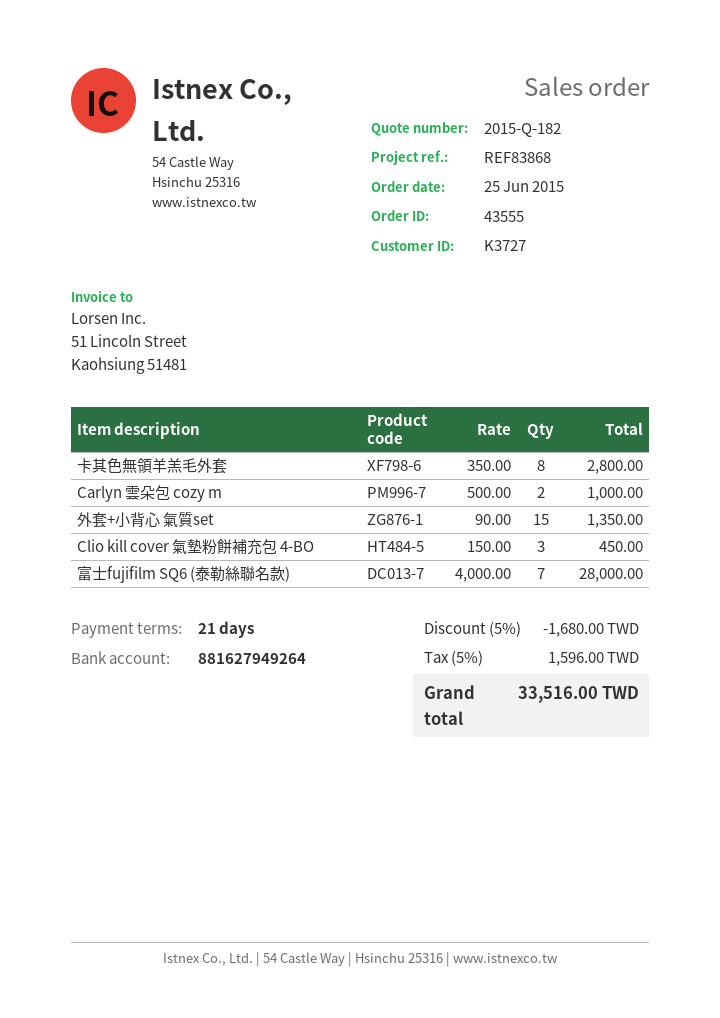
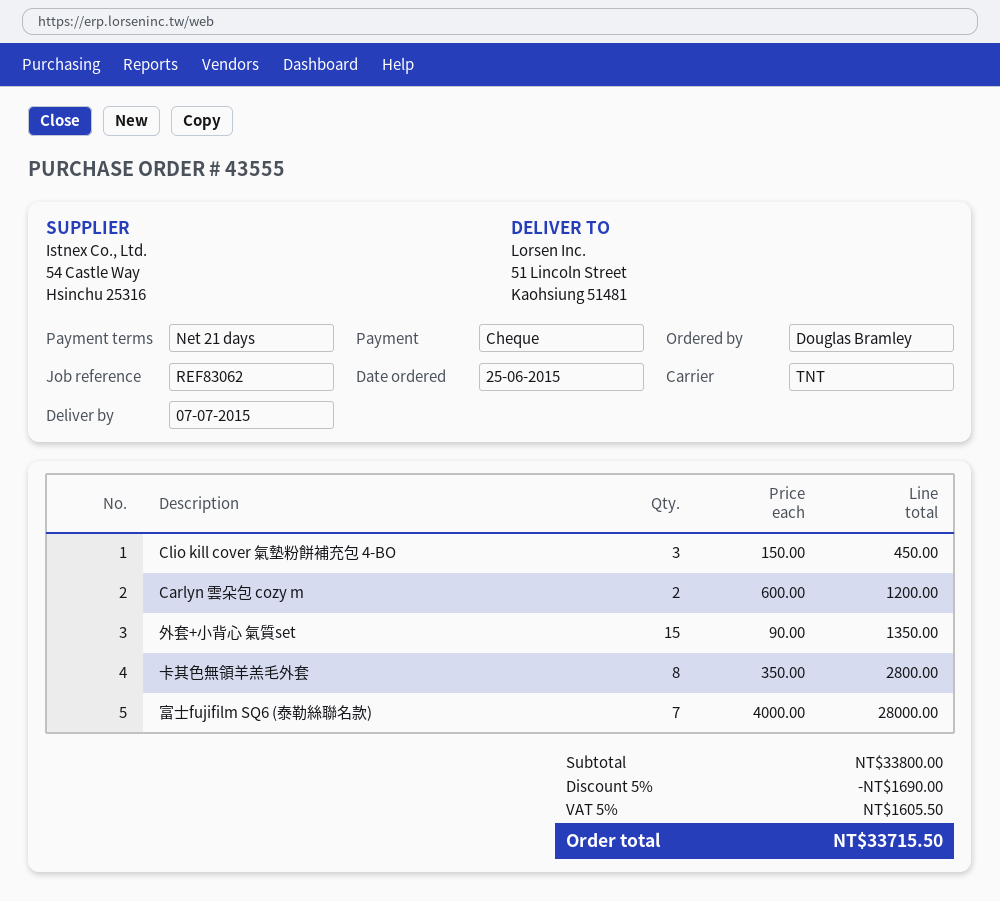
reference: REF83868 -> REF83062
Carlyn 雲朵包 cozy m: 2 x 500.00 = 1000.00 -> 2 x 600.00 = 1200.00
discount: 5% = 1680.00 -> 5% = 1690.00
tax: 5% = 1596.00 -> 5% = 1605.50
total: 33516.00 -> 33715.50

